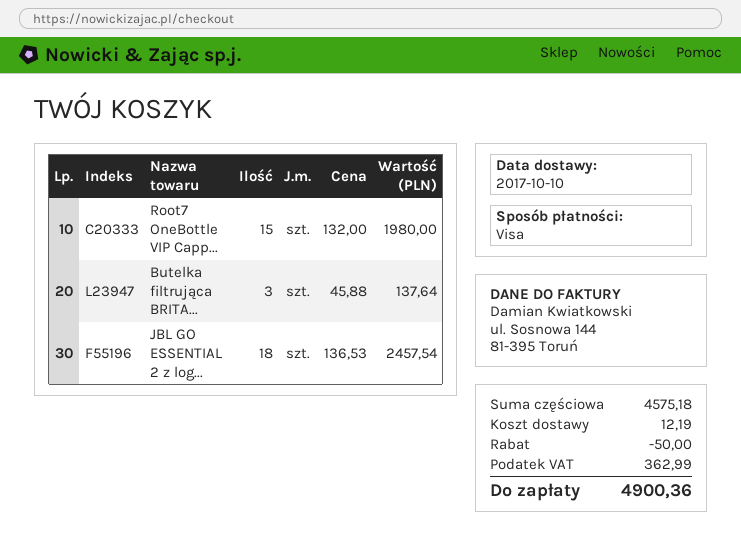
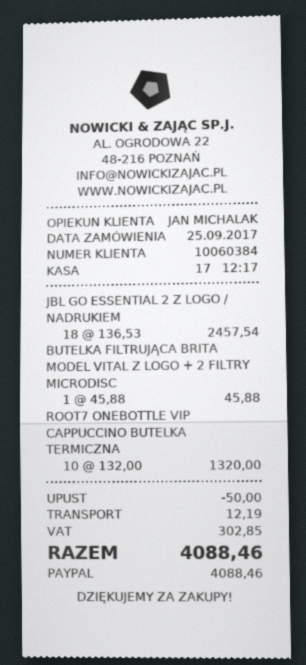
payment method: Visa -> PayPal
Root7 OneBottle VIP Capp...: 15 x 132.00 = 1980.00 -> 10 x 132.00 = 1320.00
Butelka filtrująca BRITA...: 3 x 45.88 = 137.64 -> 1 x 45.88 = 45.88
tax: 362.99 -> 302.85
total: 4900.36 -> 4088.46

